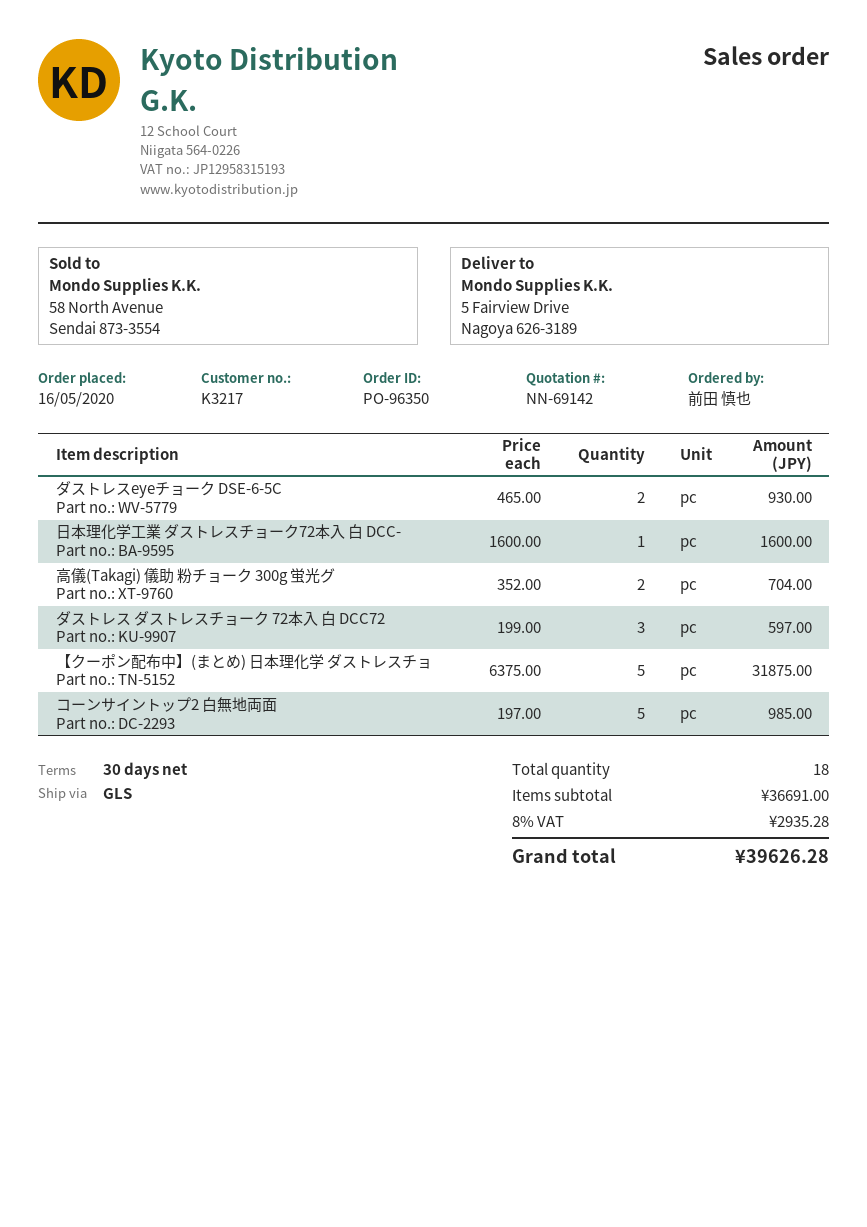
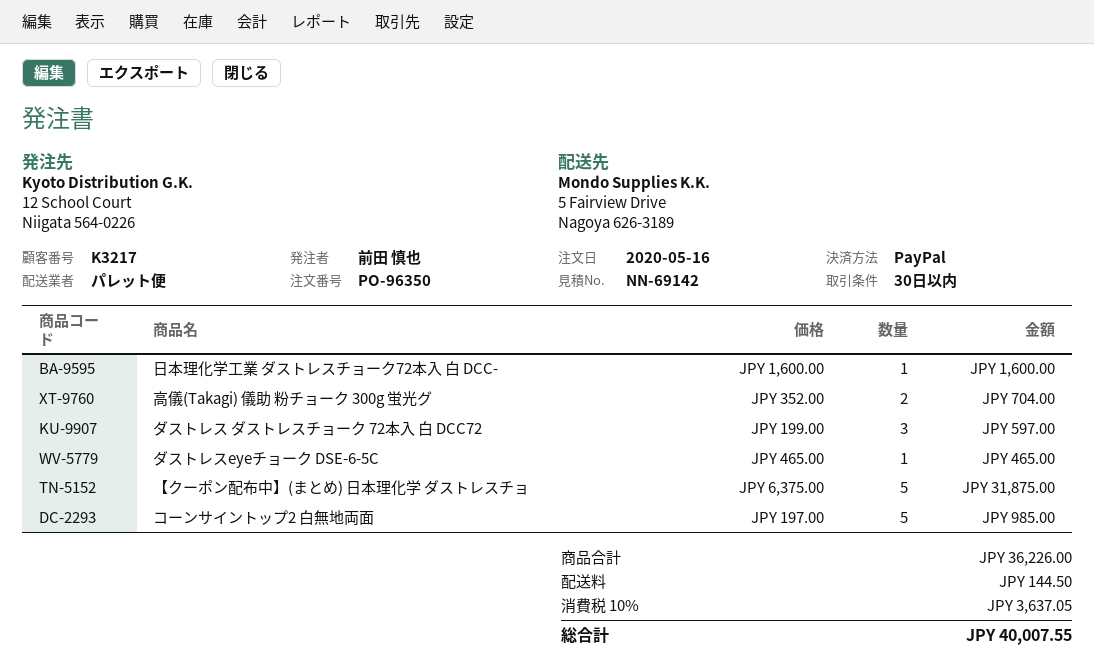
shipping method: GLS -> pallet freight
ダストレスeyeチョーク DSE-6-5C: 2 x 465.00 = 930.00 -> 1 x 465.00 = 465.00
subtotal: 36691.00 -> 36226.00
shipping: none -> 144.50
tax: 8% = 2935.28 -> 10% = 3637.05
total: 39626.28 -> 40007.55

